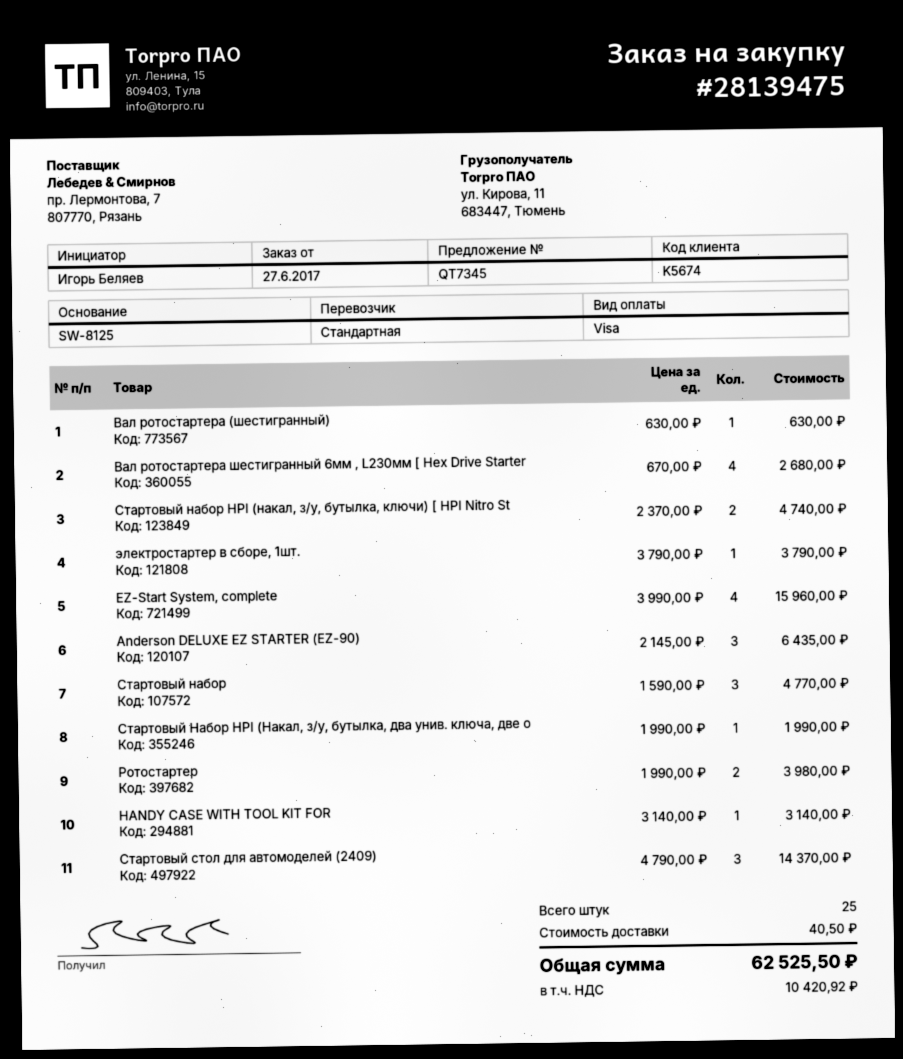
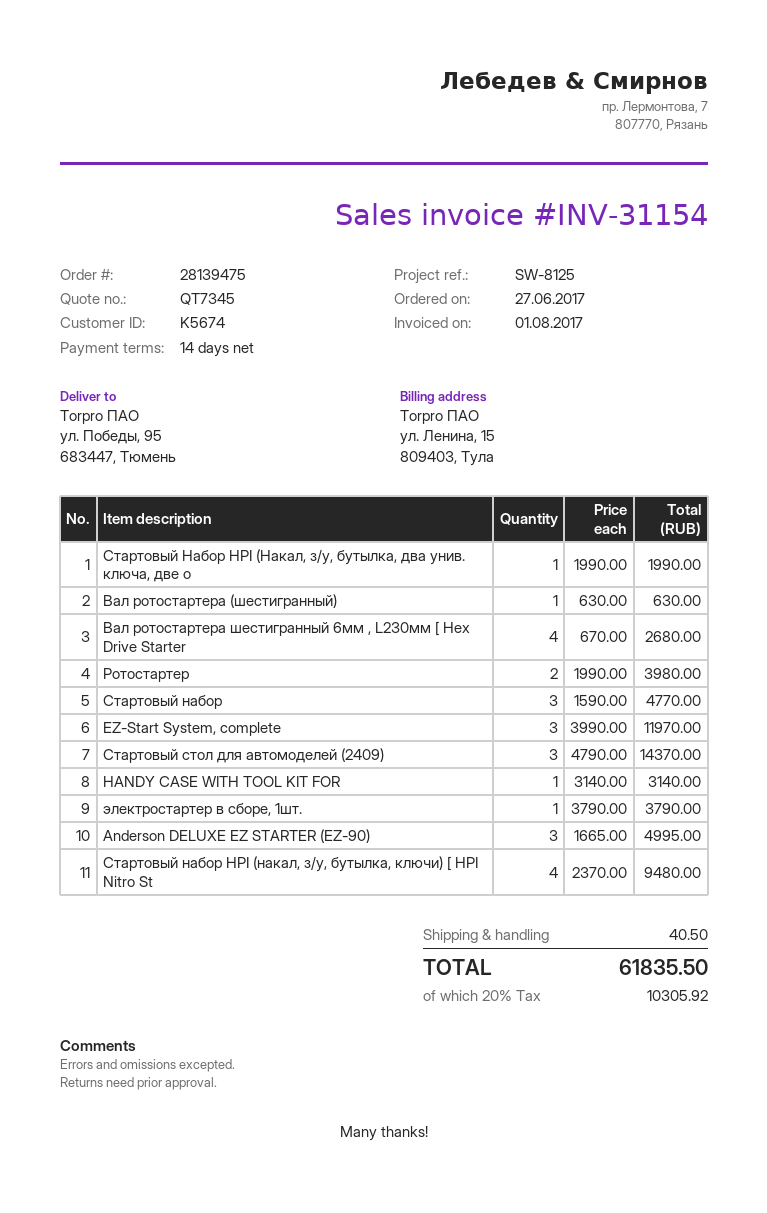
ship to: ул. Кирова, 11, 683447, Тюмень -> ул. Победы, 95, 683447, Тюмень
Стартовый набор HPI (накал, з/у, бутылка, ключи) [ HPI Nitro St: 2 x 2370.00 = 4740.00 -> 4 x 2370.00 = 9480.00
EZ-Start System, complete: 4 x 3990.00 = 15960.00 -> 3 x 3990.00 = 11970.00
Anderson DELUXE EZ STARTER (EZ-90): 3 x 2145.00 = 6435.00 -> 3 x 1665.00 = 4995.00
tax: 10420.92 -> 10305.92
total: 62525.50 -> 61835.50

